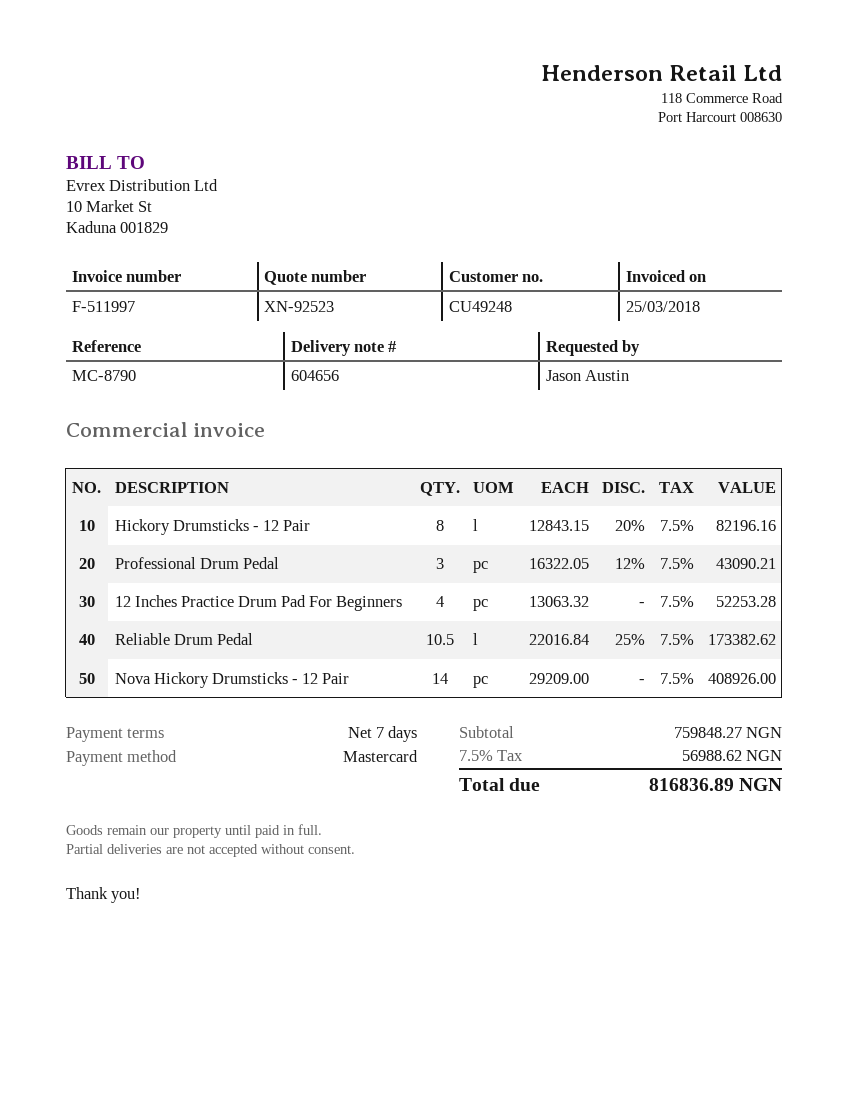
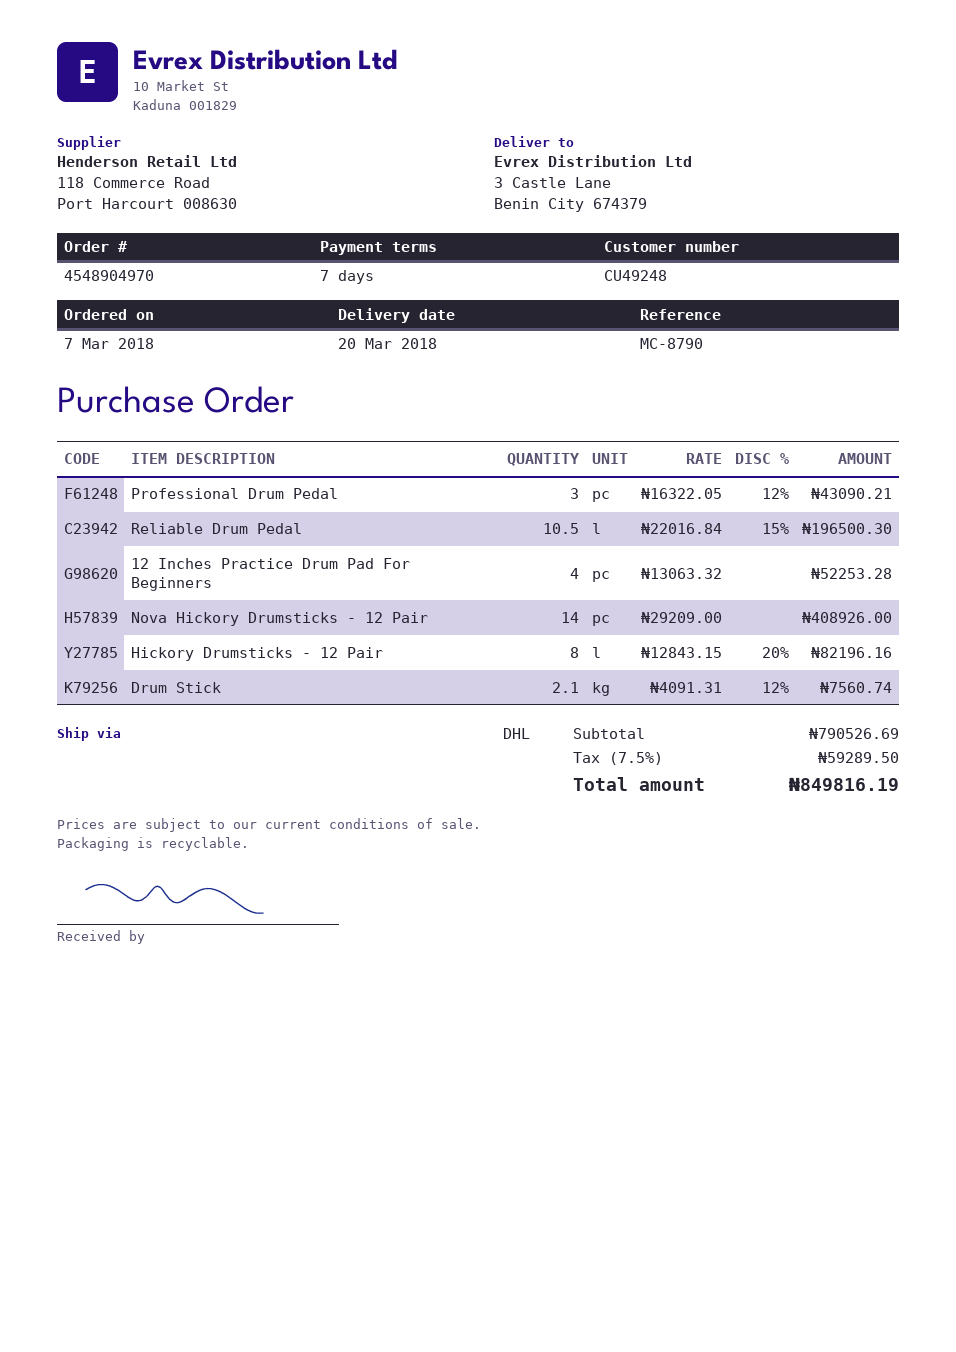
Reliable Drum Pedal: 10.5 x 22016.84 - 25% = 173382.62 -> 10.5 x 22016.84 - 15% = 196500.30
Drum Stick: none -> 2.1 x 4091.31 - 12% = 7560.74
subtotal: 759848.27 -> 790526.69
tax: 7.5% = 56988.62 -> 7.5% = 59289.50
total: 816836.89 -> 849816.19

